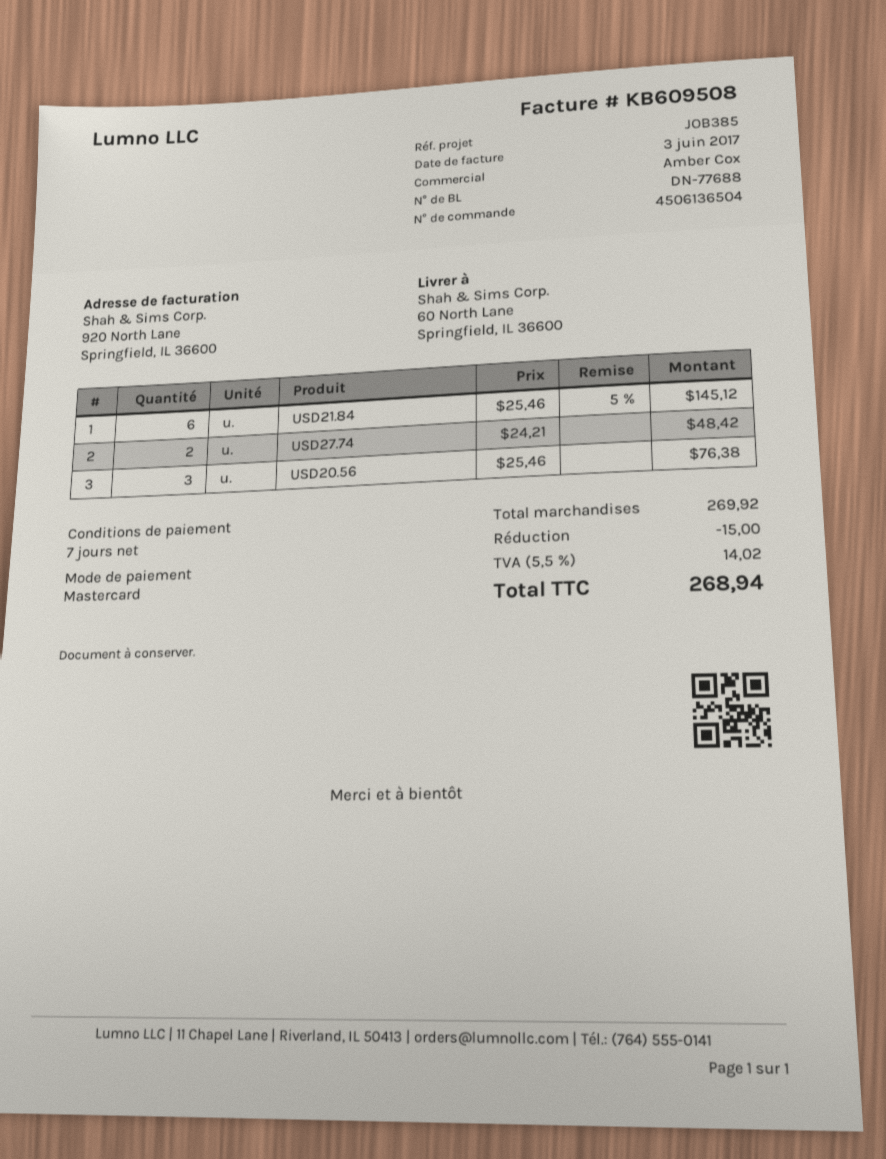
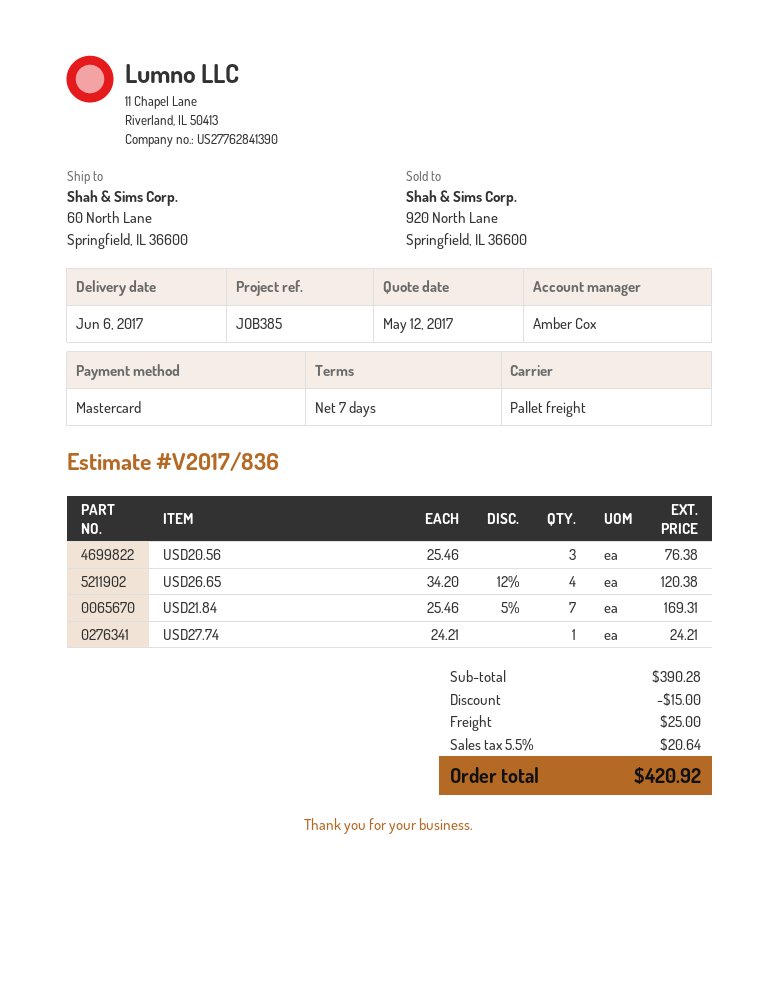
USD21.84: 6 x 25.46 - 5% = 145.12 -> 7 x 25.46 - 5% = 169.31
USD27.74: 2 x 24.21 = 48.42 -> 1 x 24.21 = 24.21
USD26.65: none -> 4 x 34.20 - 12% = 120.38
subtotal: 269.92 -> 390.28
shipping: none -> 25.00
tax: 5.5% = 14.02 -> 5.5% = 20.64
total: 268.94 -> 420.92

